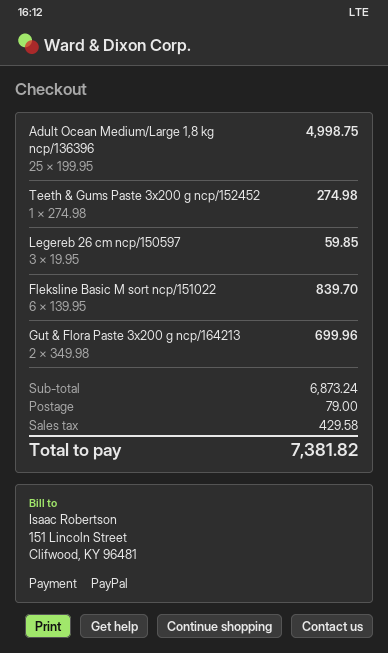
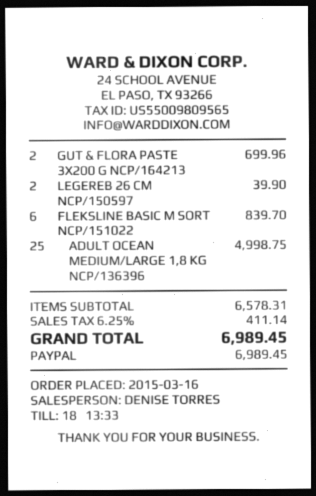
Teeth & Gums Paste 3x200 g ncp/152452: 1 for 274.98 -> none
Legereb 26 cm ncp/150597: 3 for 59.85 -> 2 for 39.90
subtotal: 6873.24 -> 6578.31
shipping: 79.00 -> none
tax: 429.58 -> 411.14
total: 7381.82 -> 6989.45

